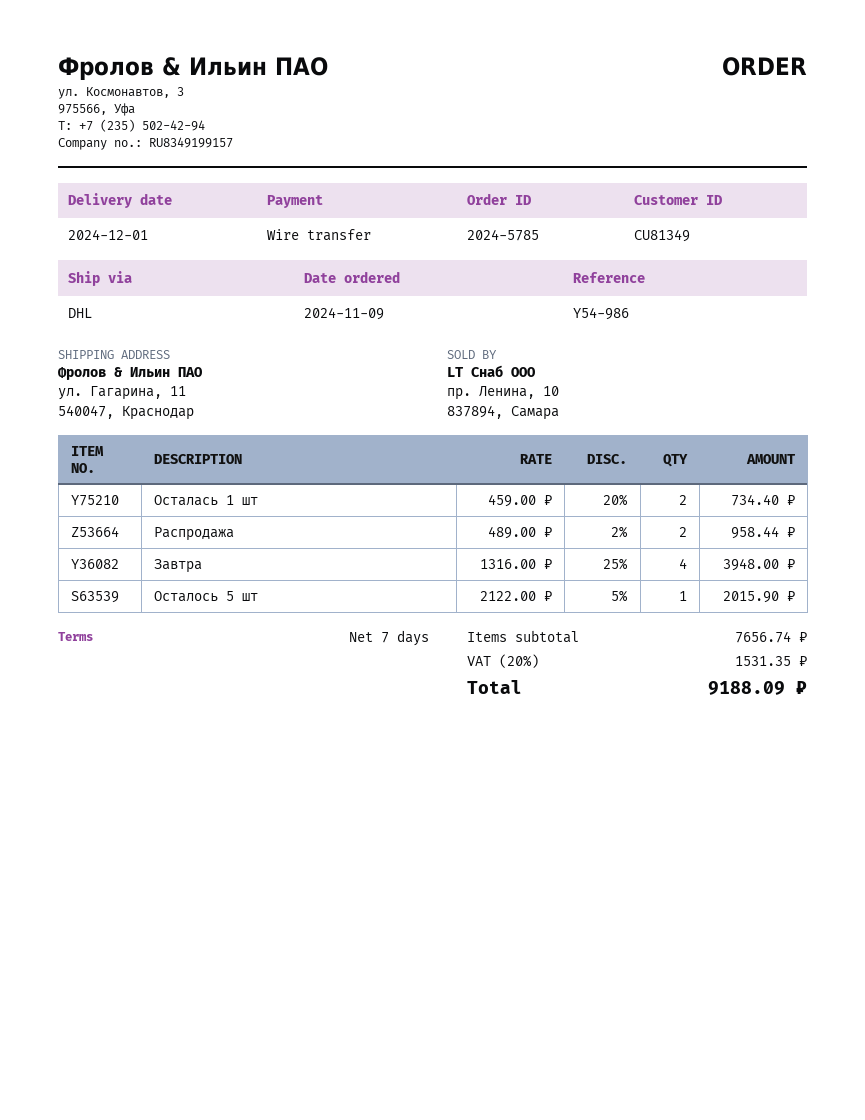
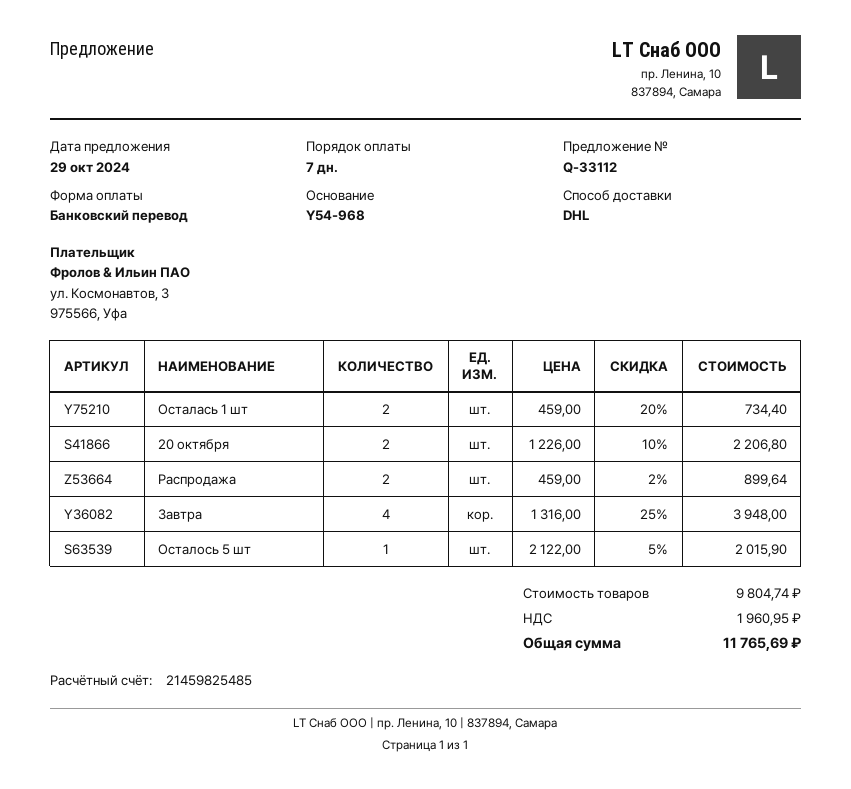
reference: Y54-986 -> Y54-968
Распродажа: 2 x 489.00 - 2% = 958.44 -> 2 x 459.00 - 2% = 899.64
20 октября: none -> 2 x 1226.00 - 10% = 2206.80
subtotal: 7656.74 -> 9804.74
tax: 1531.35 -> 1960.95
total: 9188.09 -> 11765.69

